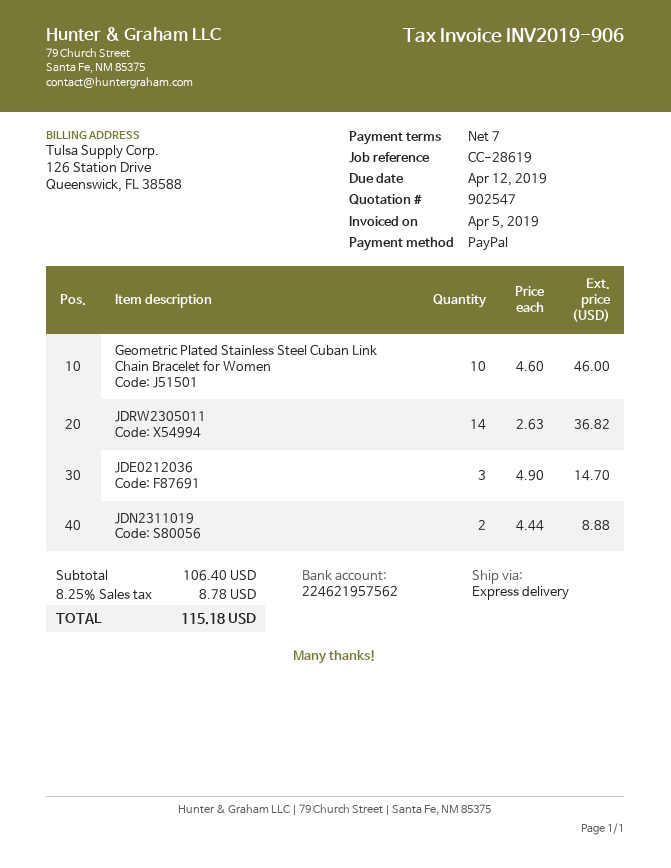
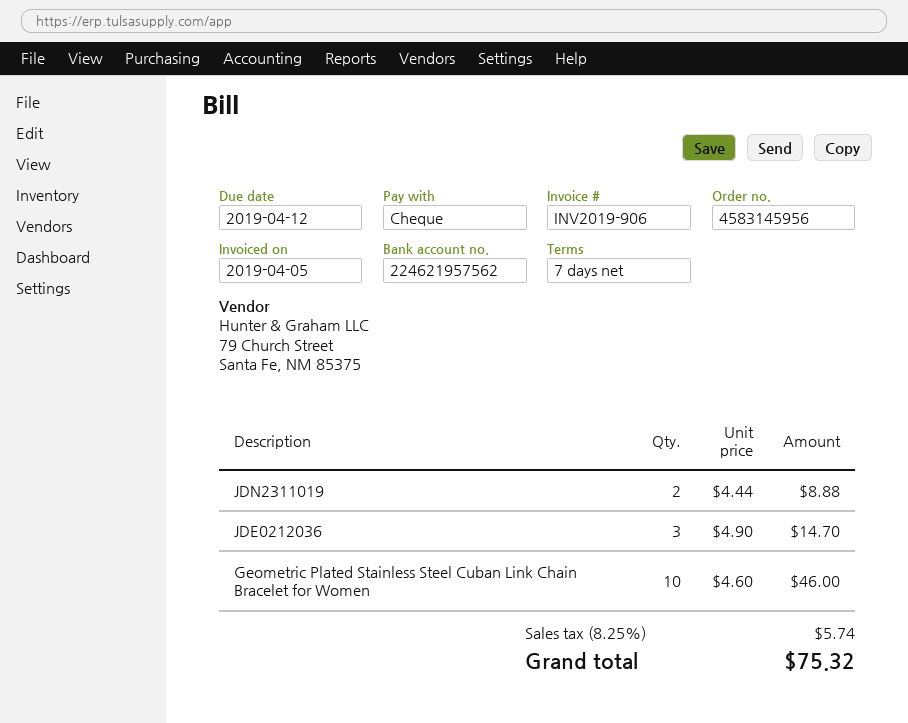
payment method: PayPal -> cheque
JDRW2305011: 14 x 2.63 = 36.82 -> none
tax: 8.25% = 8.78 -> 8.25% = 5.74
total: 115.18 -> 75.32

